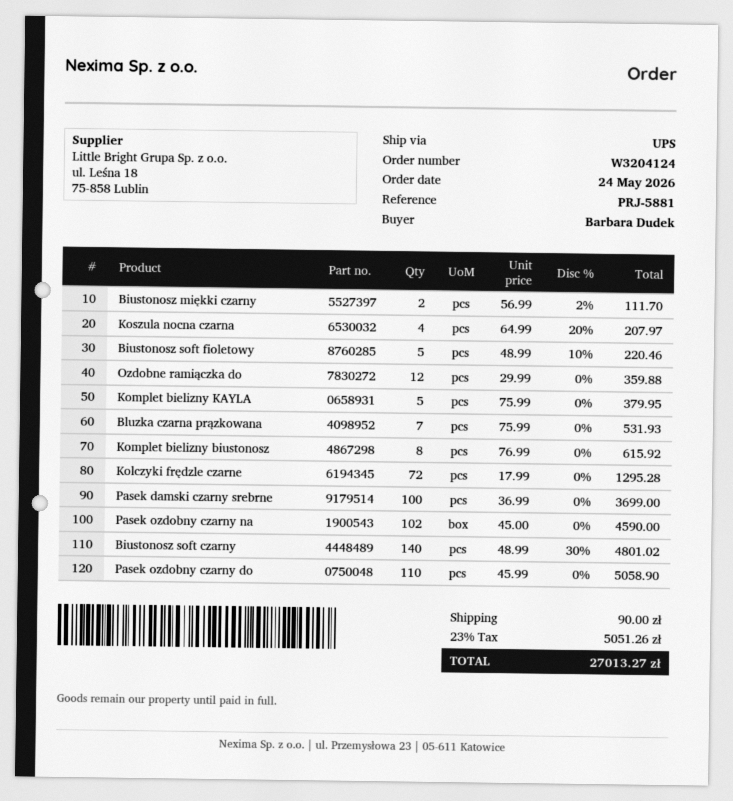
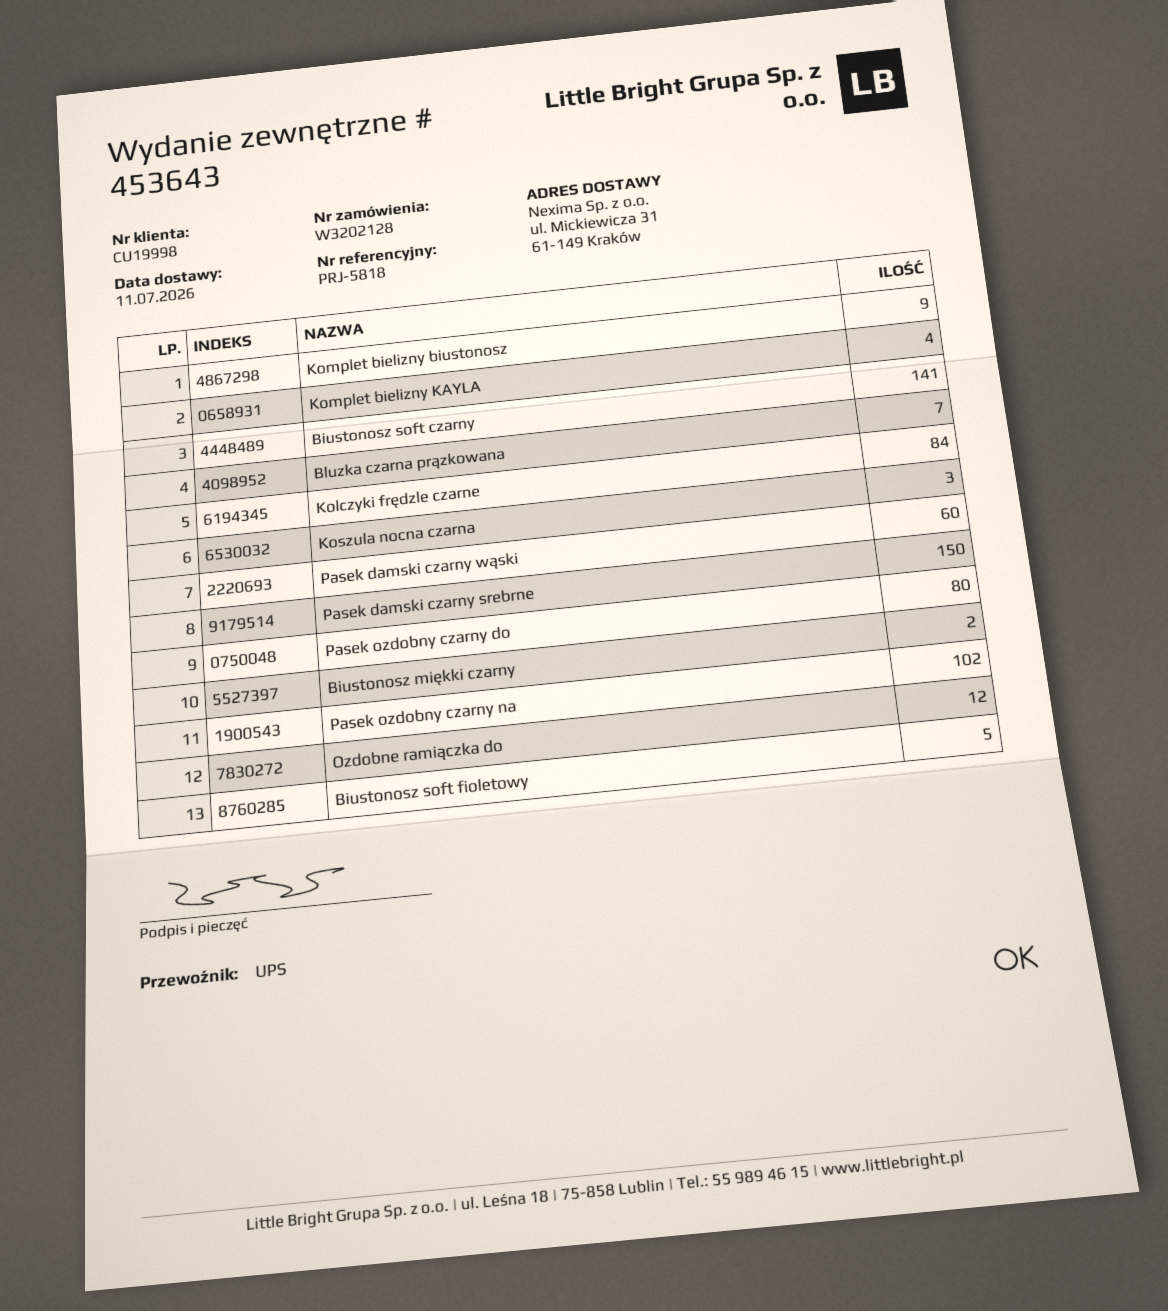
order number: W3204124 -> W3202128
reference: PRJ-5881 -> PRJ-5818
Koszula nocna czarna: 4 -> 3
Komplet bielizny KAYLA: 5 -> 4
Komplet bielizny biustonosz: 8 -> 9
Kolczyki frędzle czarne: 72 -> 84
Pasek damski czarny srebrne: 100 -> 150
Biustonosz soft czarny: 140 -> 141
Pasek ozdobny czarny do: 110 -> 80
Pasek damski czarny wąski: none -> 60

